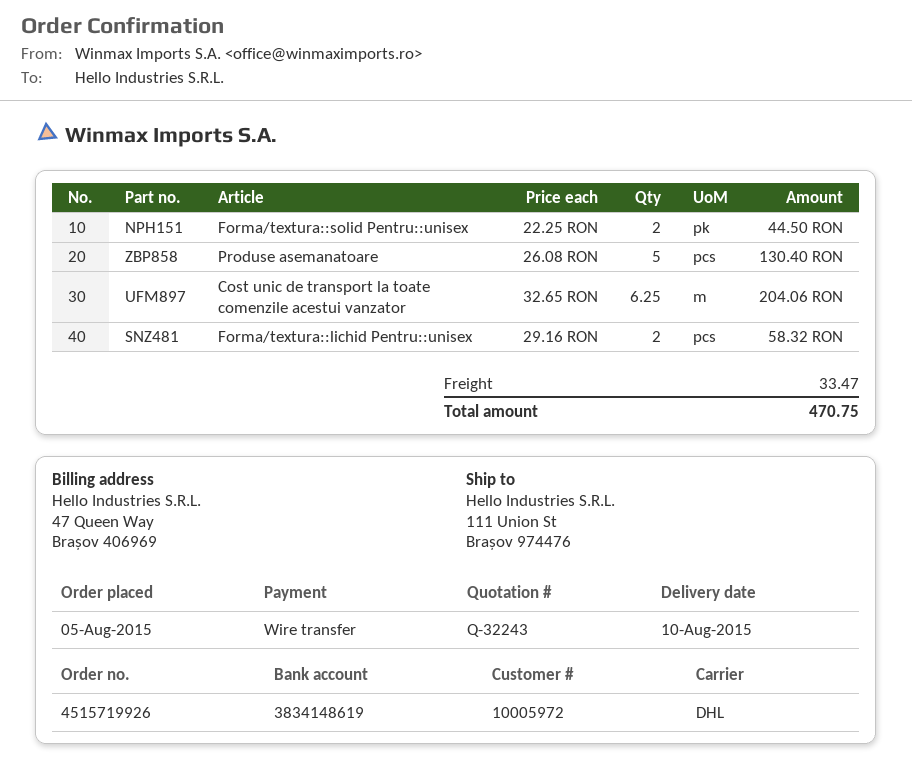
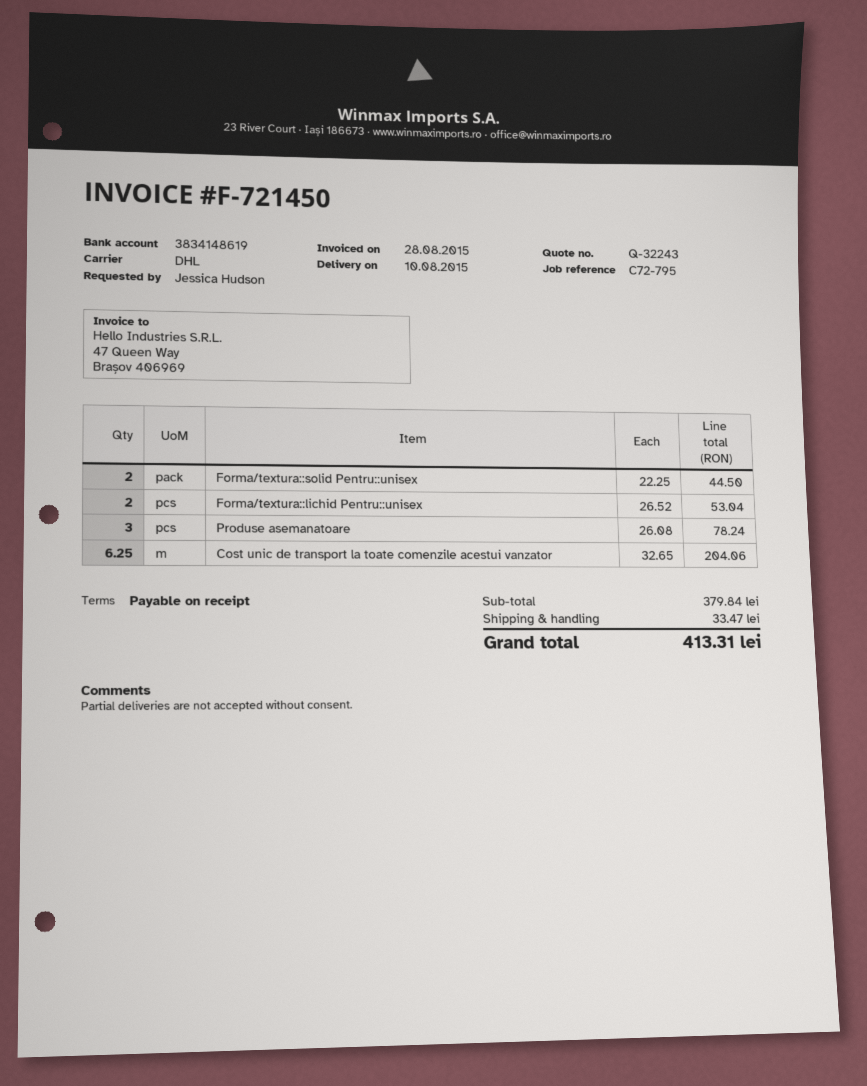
Produse asemanatoare: 5 x 26.08 = 130.40 -> 3 x 26.08 = 78.24
Forma/textura::lichid Pentru::unisex: 2 x 29.16 = 58.32 -> 2 x 26.52 = 53.04
total: 470.75 -> 413.31

